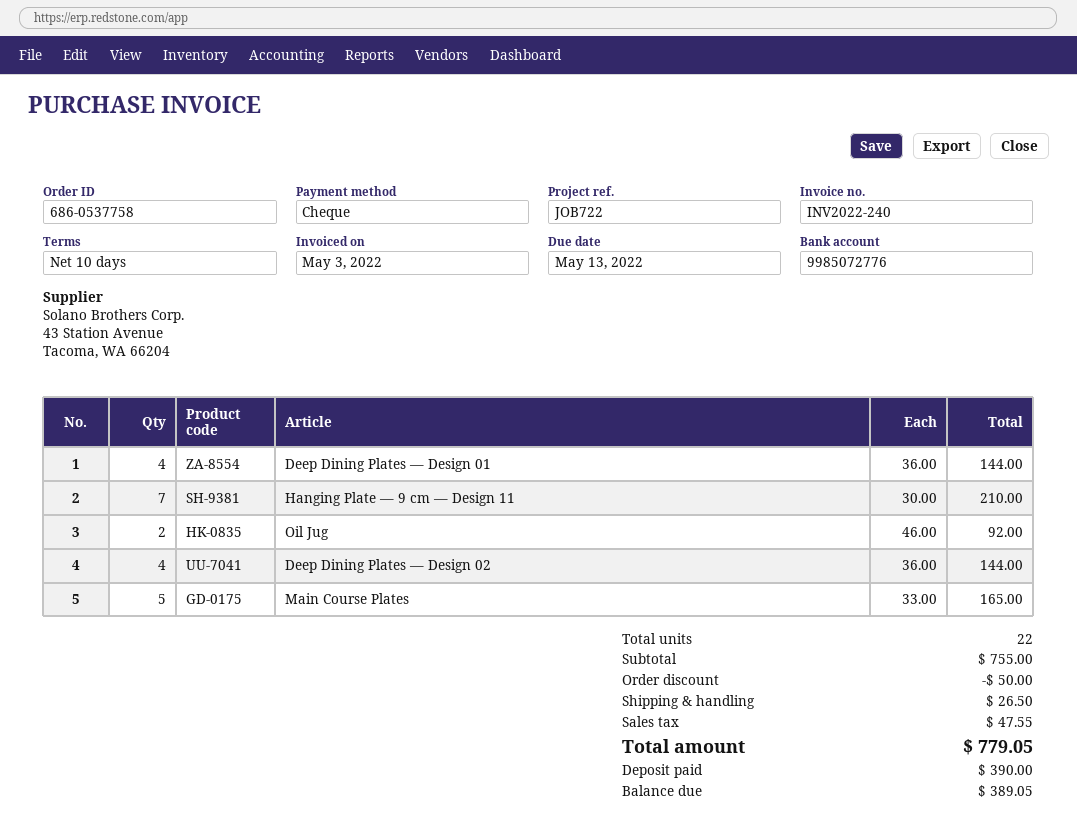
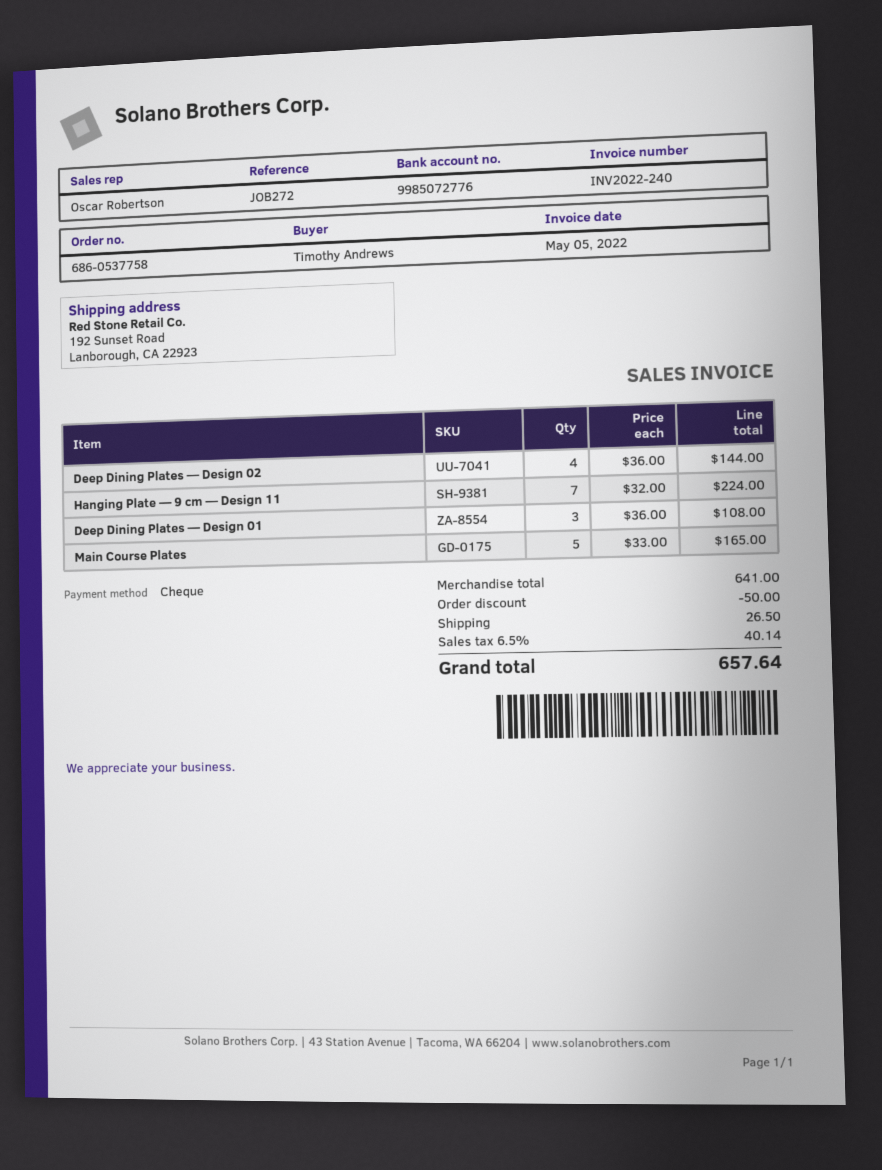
invoice date: 2022-05-03 -> 2022-05-05
reference: JOB722 -> JOB272
Deep Dining Plates — Design 01: 4 x 36.00 = 144.00 -> 3 x 36.00 = 108.00
Hanging Plate — 9 cm — Design 11: 7 x 30.00 = 210.00 -> 7 x 32.00 = 224.00
Oil Jug: 2 x 46.00 = 92.00 -> none
subtotal: 755.00 -> 641.00
tax: 47.55 -> 40.14
total: 779.05 -> 657.64

